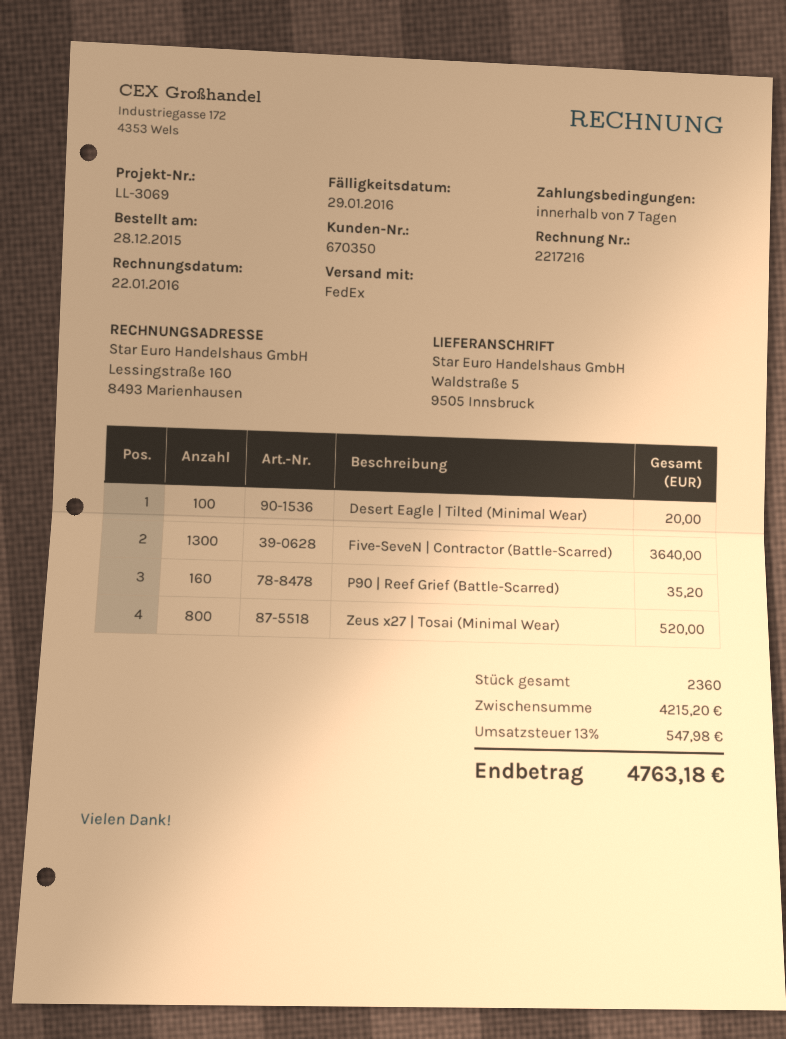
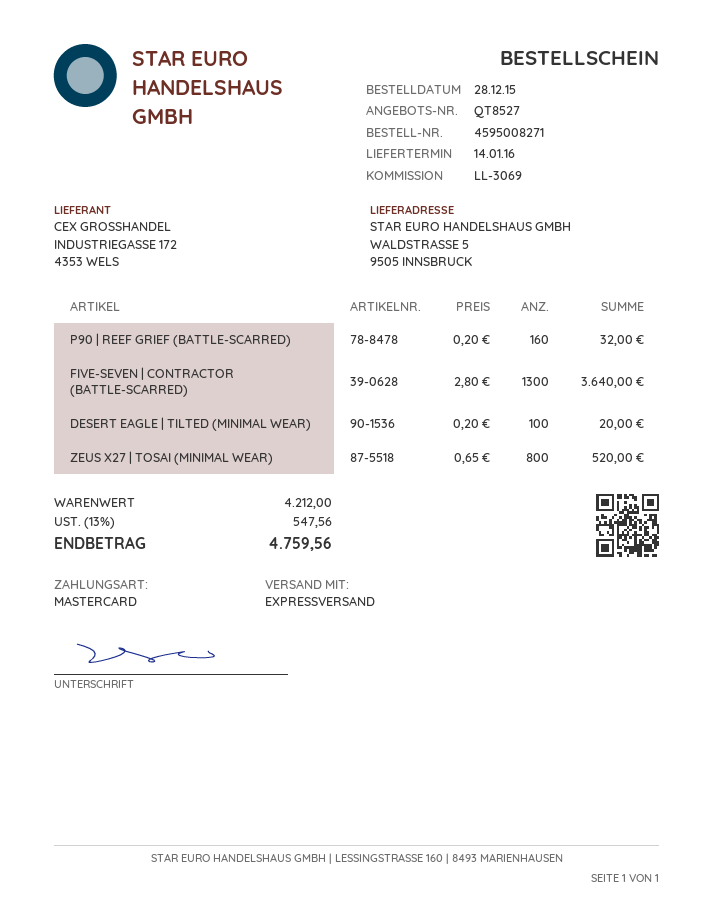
shipping method: FedEx -> express
P90 | Reef Grief (Battle-Scarred): 160 for 35.20 -> 160 for 32.00
subtotal: 4215.20 -> 4212.00
tax: 13% = 547.98 -> 13% = 547.56
total: 4763.18 -> 4759.56

